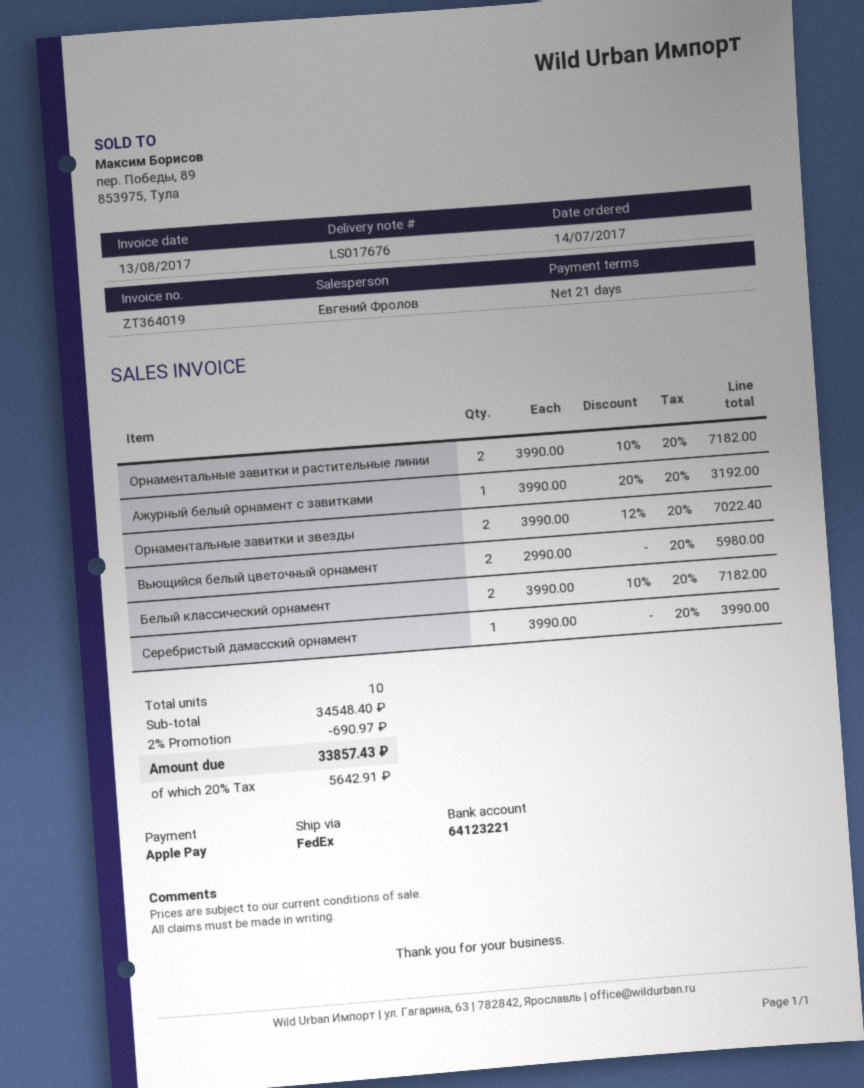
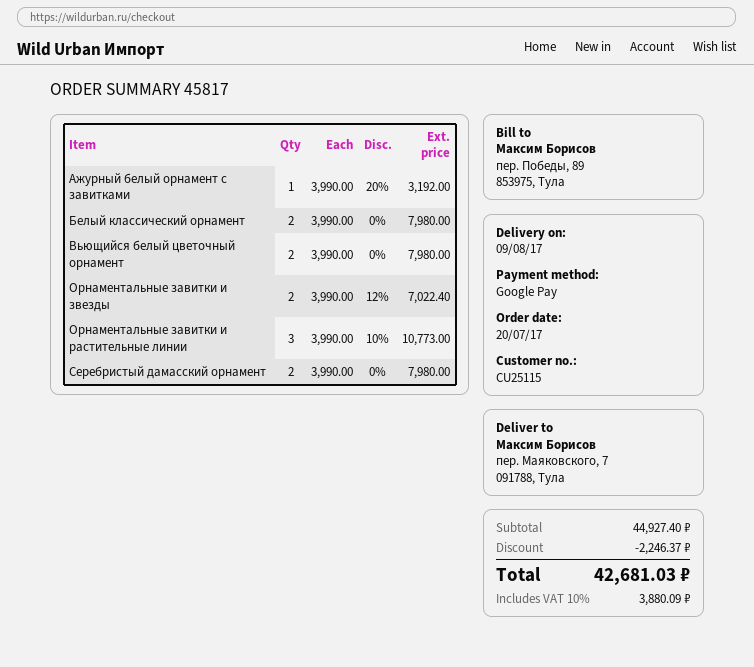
order date: 2017-07-14 -> 2017-07-20
payment method: Apple Pay -> Google Pay
Орнаментальные завитки и растительные линии: 2 x 3990.00 - 10% = 7182.00 -> 3 x 3990.00 - 10% = 10773.00
Вьющийся белый цветочный орнамент: 2 x 2990.00 = 5980.00 -> 2 x 3990.00 = 7980.00
Белый классический орнамент: 2 x 3990.00 - 10% = 7182.00 -> 2 x 3990.00 = 7980.00
Серебристый дамасский орнамент: 1 x 3990.00 = 3990.00 -> 2 x 3990.00 = 7980.00
subtotal: 34548.40 -> 44927.40
discount: 690.97 -> 2246.37
tax: 20% = 5642.91 -> 10% = 3880.09
total: 33857.43 -> 42681.03

